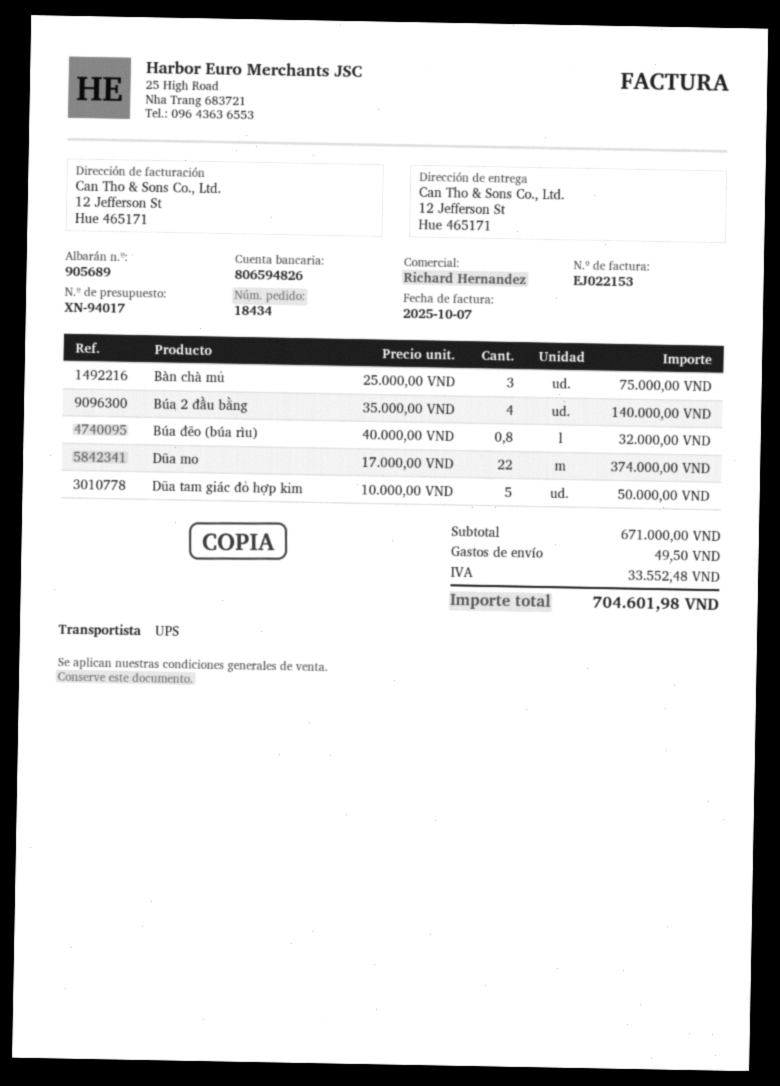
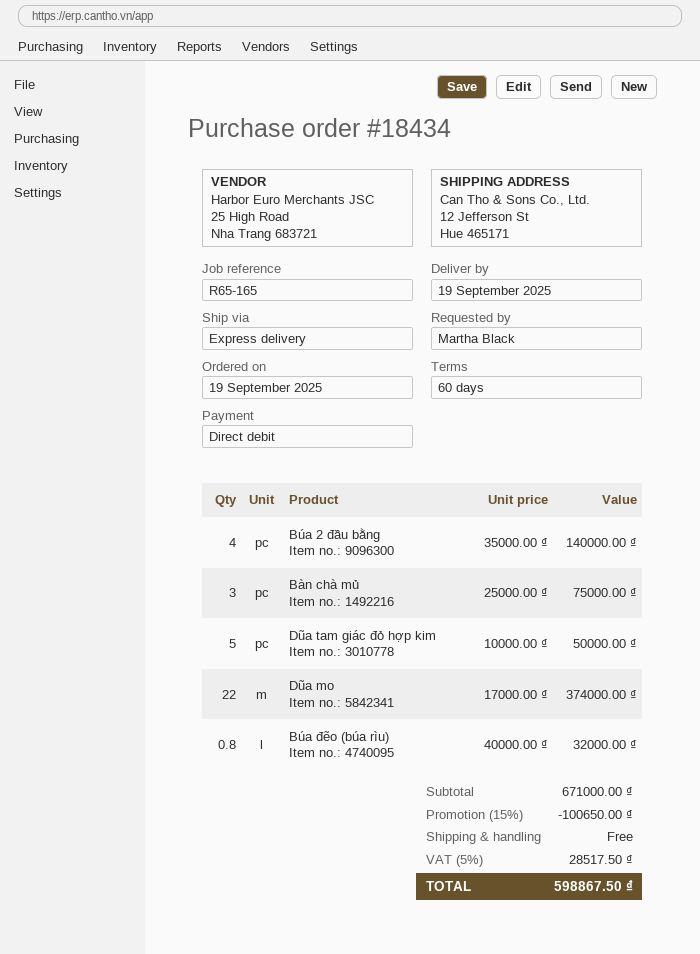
shipping method: UPS -> express
discount: none -> 15% = 100650.00
shipping: 49.50 -> 0.00
tax: 33552.48 -> 28517.50
total: 704601.98 -> 598867.50

